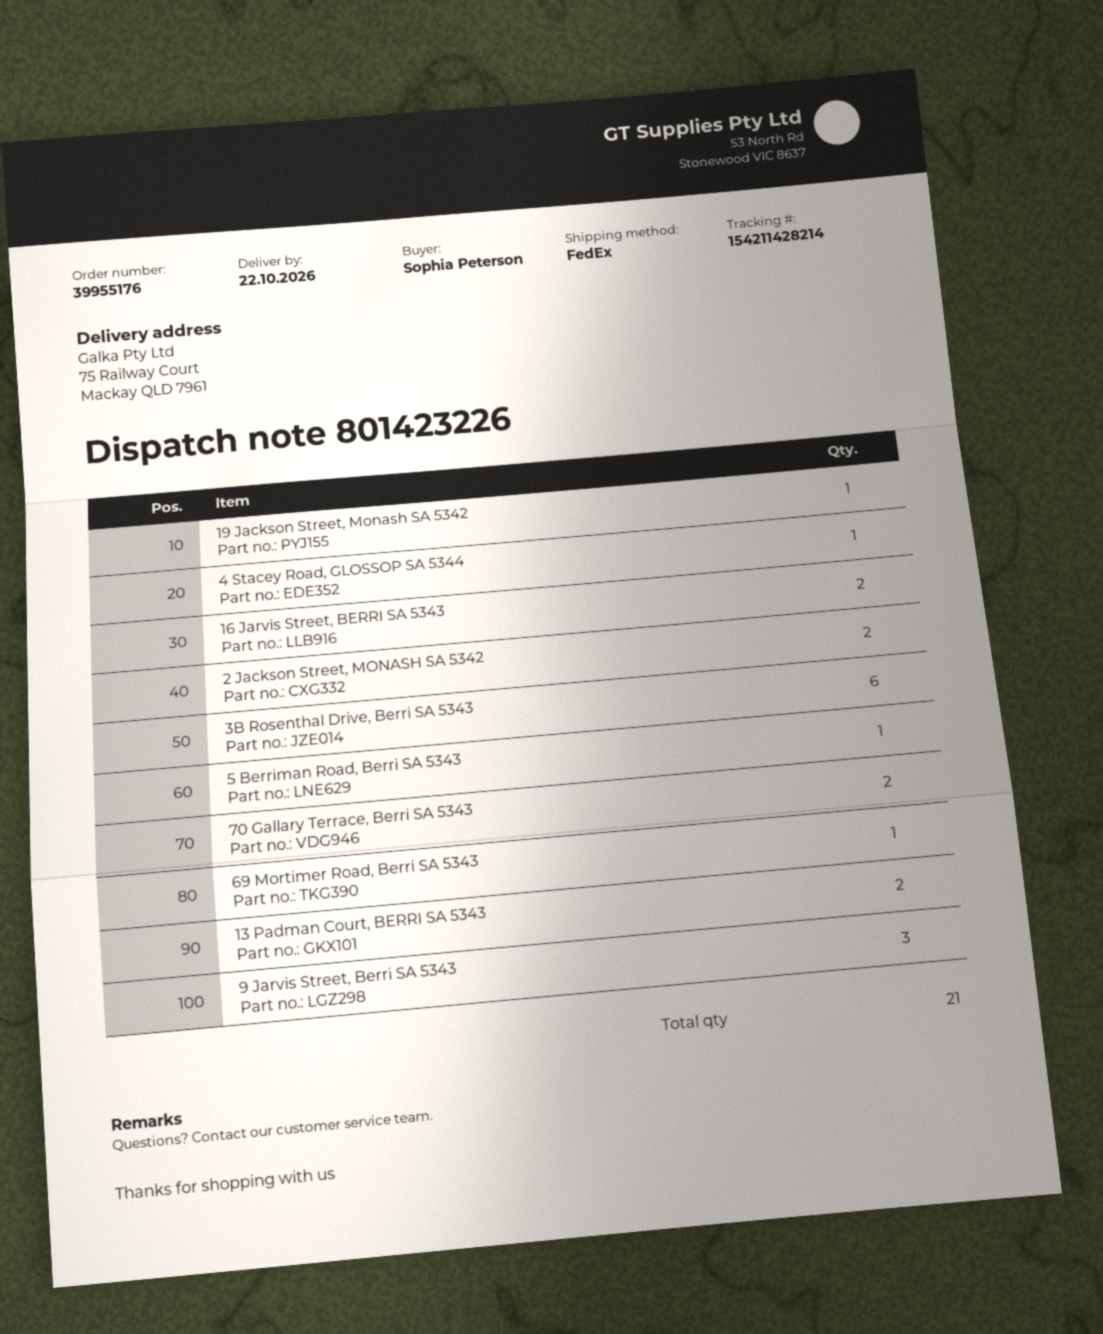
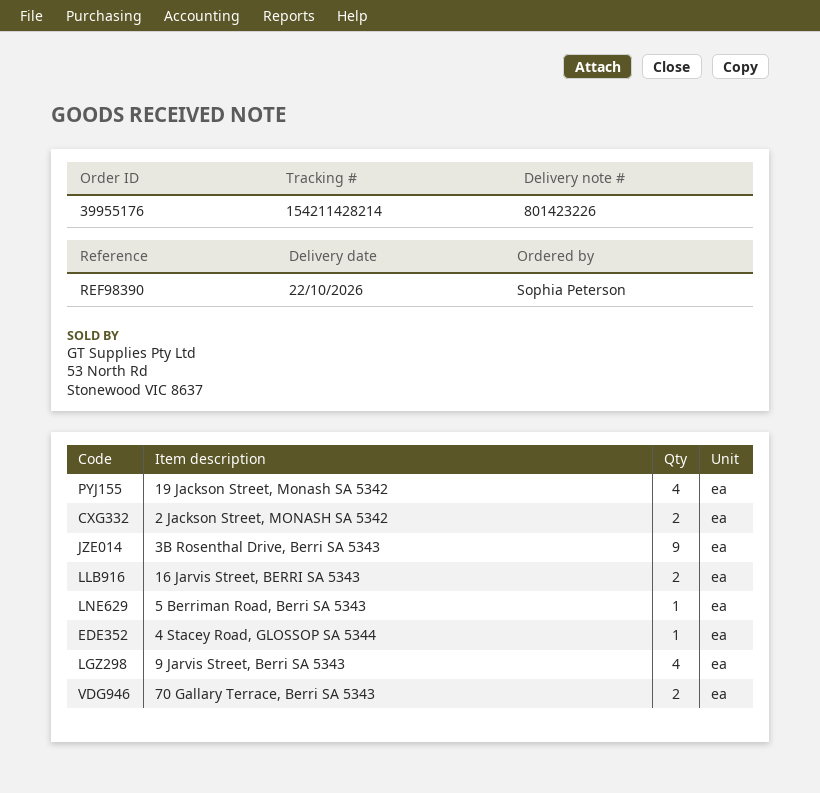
19 Jackson Street, Monash SA 5342: 1 -> 4
3B Rosenthal Drive, Berri SA 5343: 6 -> 9
69 Mortimer Road, Berri SA 5343: 1 -> none
13 Padman Court, BERRI SA 5343: 2 -> none
9 Jarvis Street, Berri SA 5343: 3 -> 4

